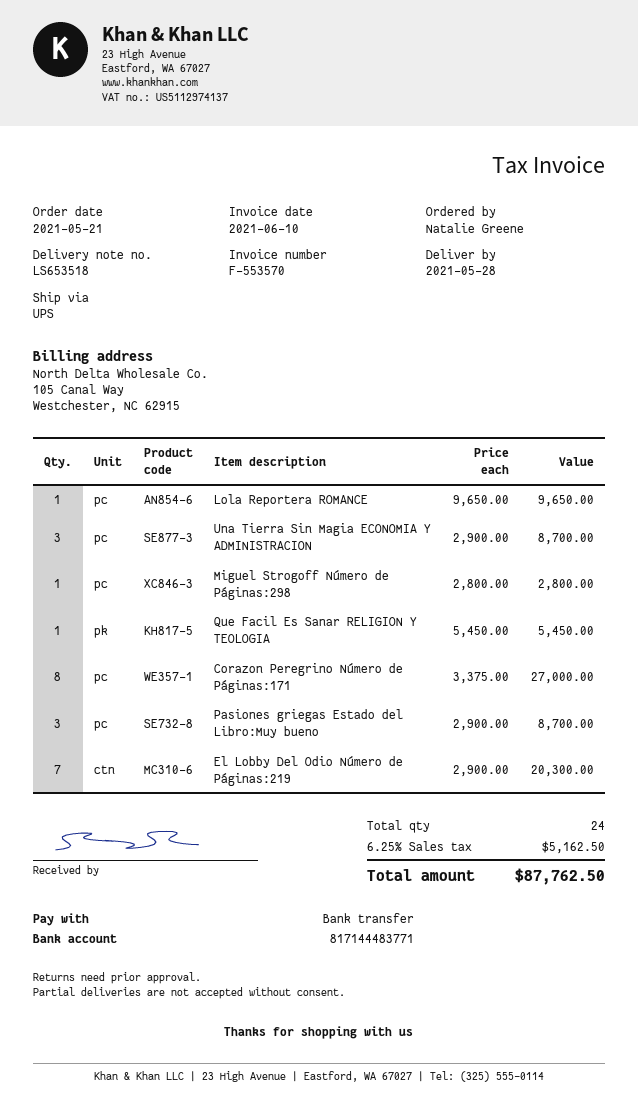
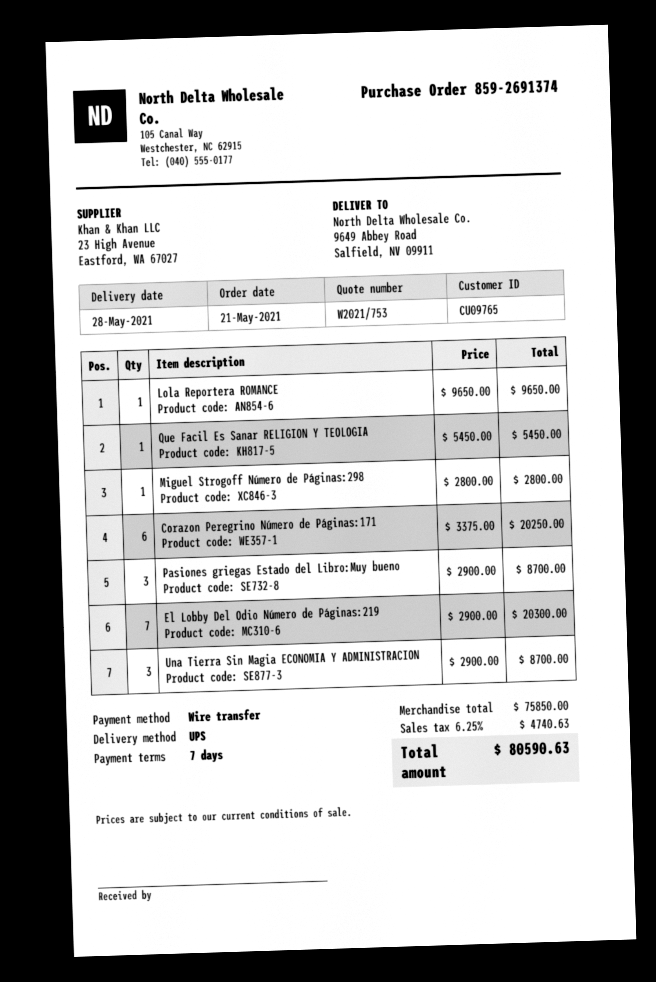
Corazon Peregrino Número de Páginas:171: 8 x 3375.00 = 27000.00 -> 6 x 3375.00 = 20250.00
tax: 6.25% = 5162.50 -> 6.25% = 4740.63
total: 87762.50 -> 80590.63

